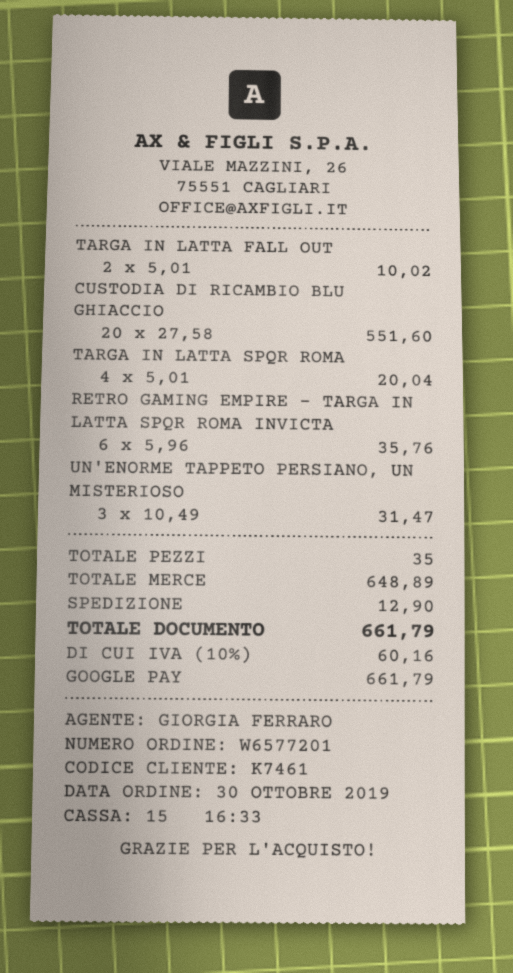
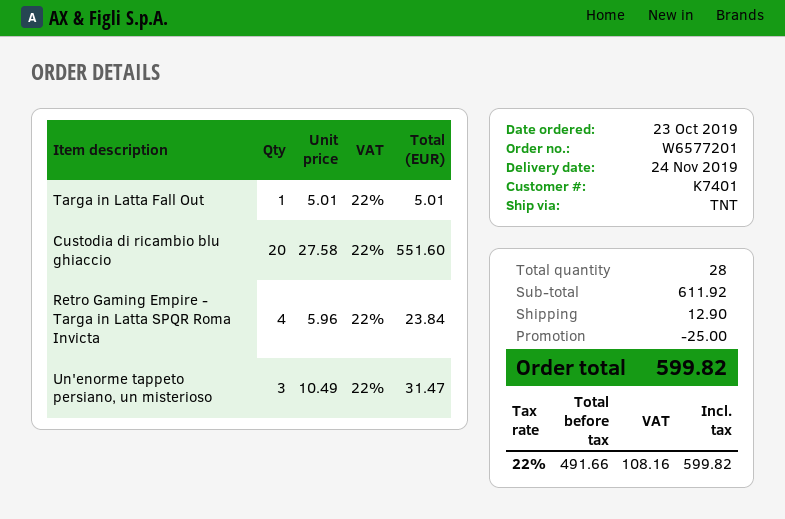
order date: 2019-10-30 -> 2019-10-23
customer number: K7461 -> K7401
TARGA IN LATTA FALL OUT: 2 x 5.01 = 10.02 -> 1 x 5.01 = 5.01
TARGA IN LATTA SPQR ROMA: 4 x 5.01 = 20.04 -> none
RETRO GAMING EMPIRE - TARGA IN LATTA SPQR ROMA INVICTA: 6 x 5.96 = 35.76 -> 4 x 5.96 = 23.84
total quantity: 35 -> 28
subtotal: 648.89 -> 611.92
discount: none -> 25.00
tax: 10% = 60.16 -> 22% = 108.16
total: 661.79 -> 599.82

